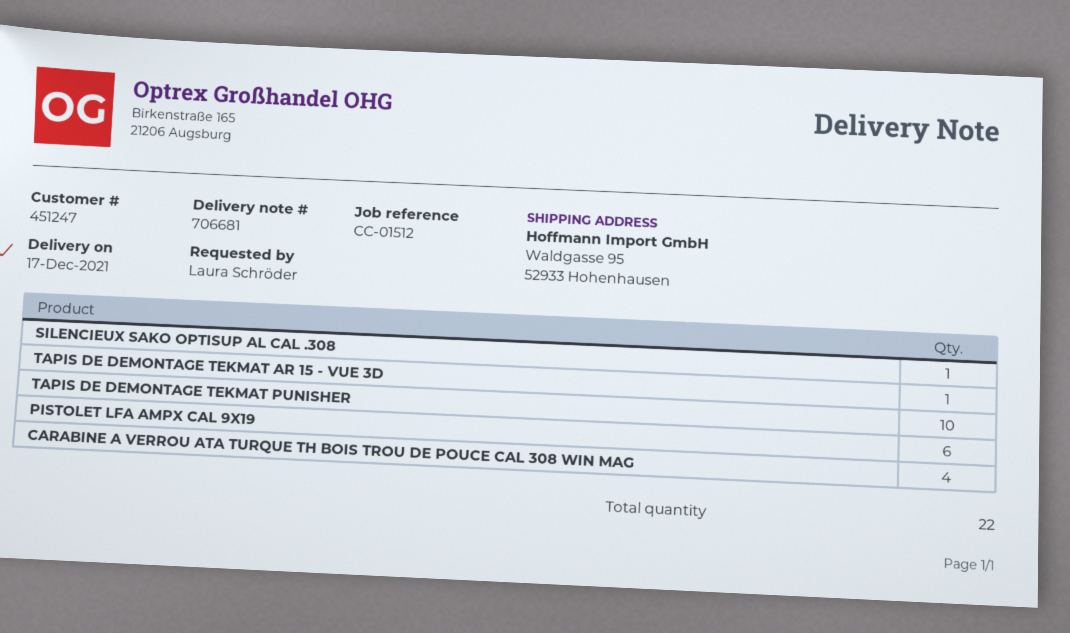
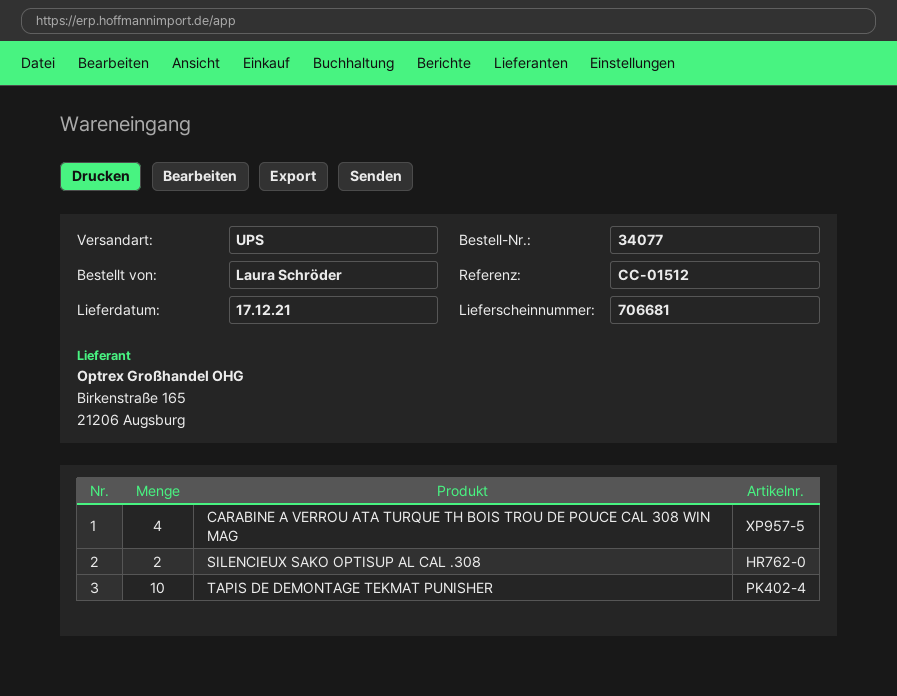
SILENCIEUX SAKO OPTISUP AL CAL .308: 1 -> 2
TAPIS DE DEMONTAGE TEKMAT AR 15 - VUE 3D: 1 -> none
PISTOLET LFA AMPX CAL 9X19: 6 -> none

